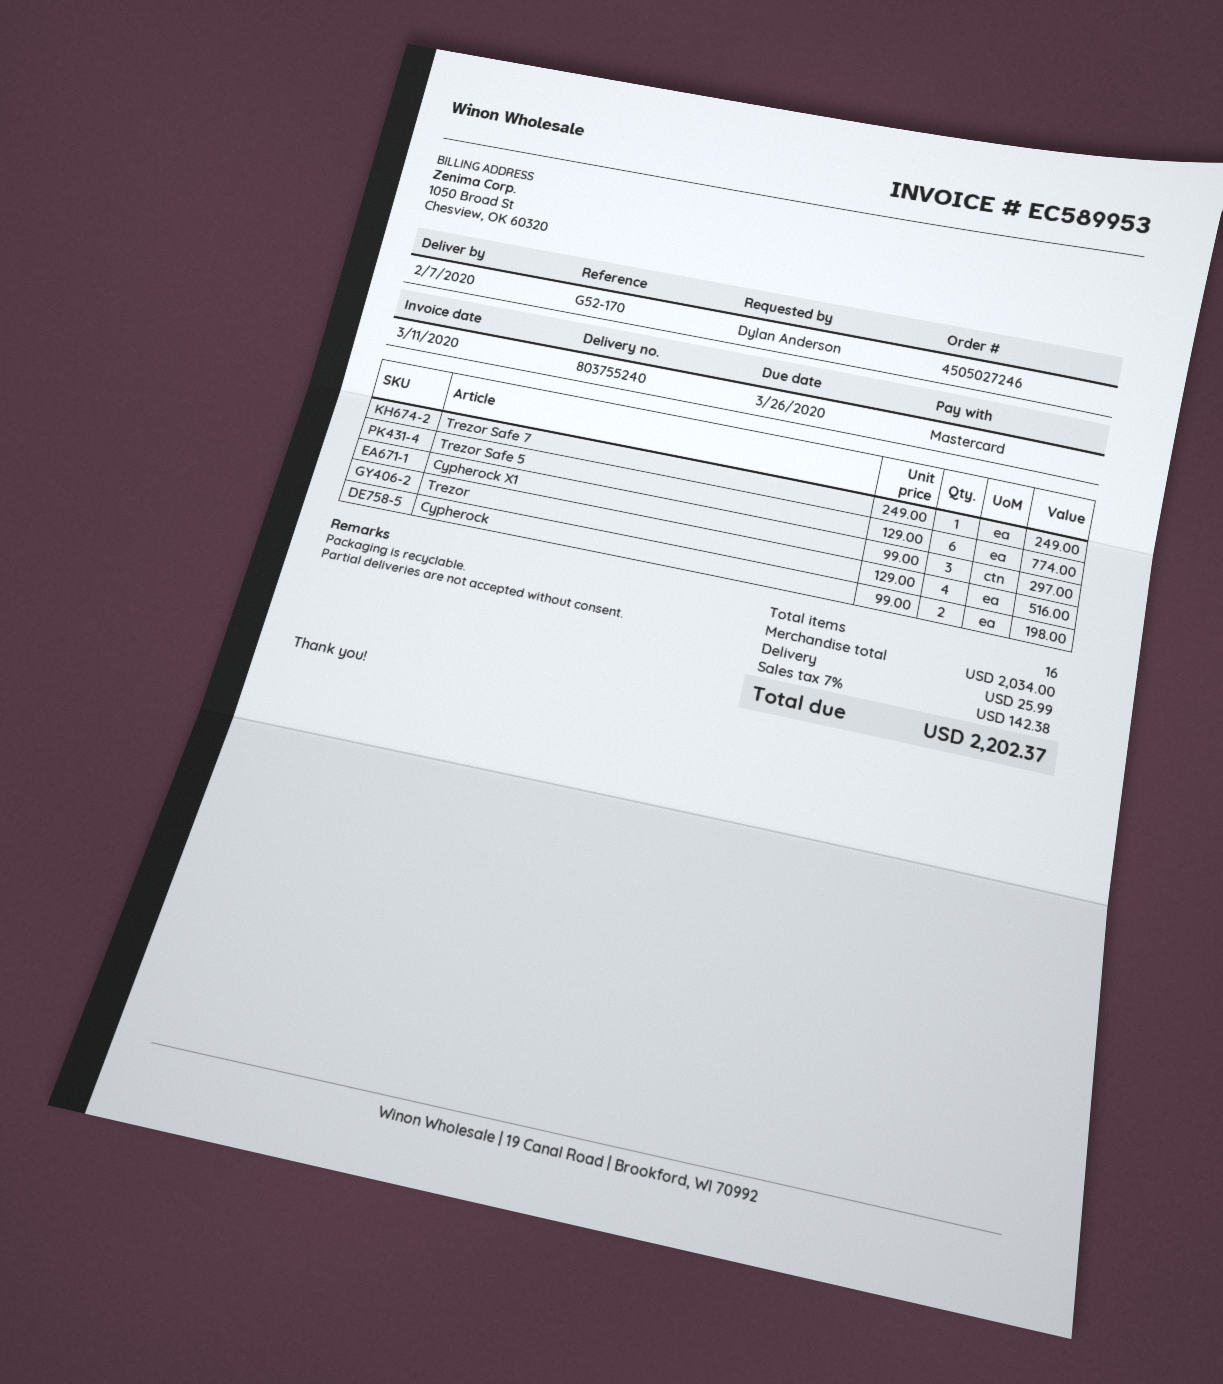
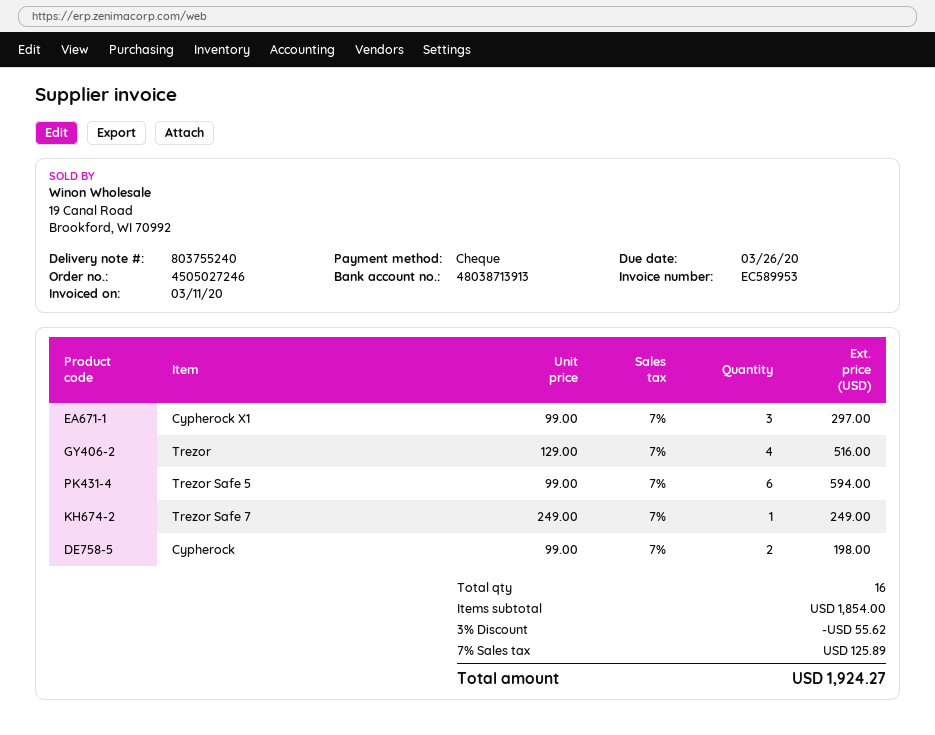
payment method: Mastercard -> cheque
Trezor Safe 5: 6 x 129.00 = 774.00 -> 6 x 99.00 = 594.00
subtotal: 2034.00 -> 1854.00
discount: none -> 3% = 55.62
shipping: 25.99 -> none
tax: 7% = 142.38 -> 7% = 125.89
total: 2202.37 -> 1924.27

